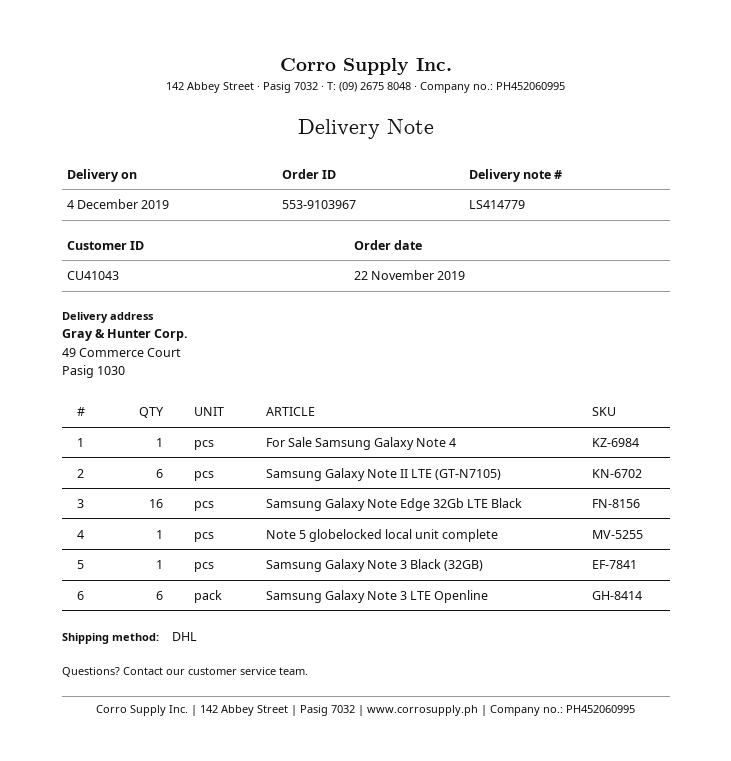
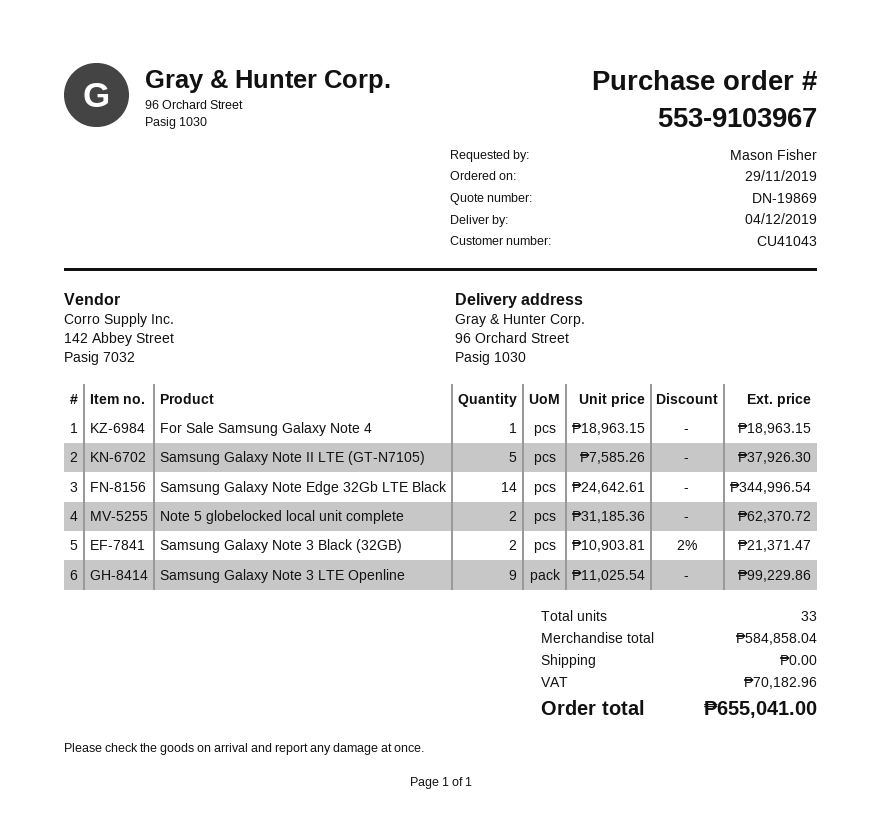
order date: 2019-11-22 -> 2019-11-29
ship to: 49 Commerce Court, Pasig 1030 -> 96 Orchard Street, Pasig 1030
Samsung Galaxy Note II LTE (GT-N7105): 6 -> 5
Samsung Galaxy Note Edge 32Gb LTE Black: 16 -> 14
Note 5 globelocked local unit complete: 1 -> 2
Samsung Galaxy Note 3 Black (32GB): 1 -> 2
Samsung Galaxy Note 3 LTE Openline: 6 -> 9

